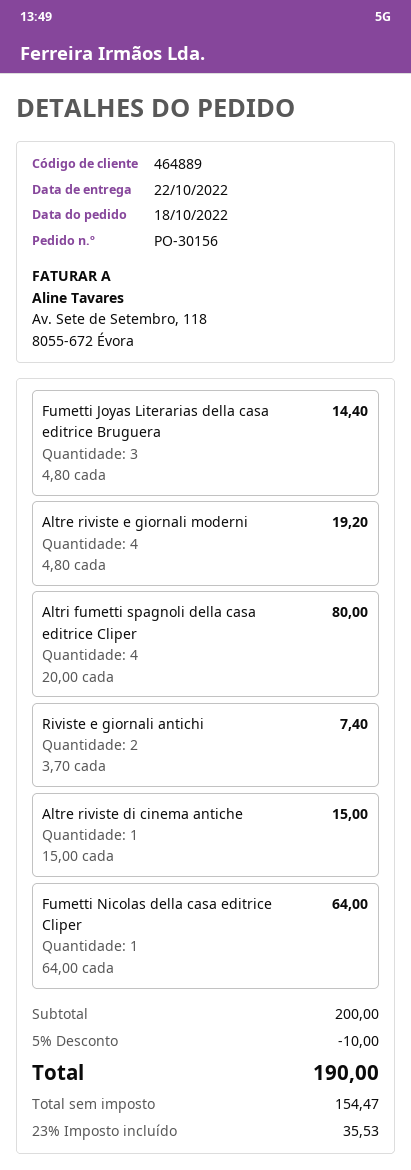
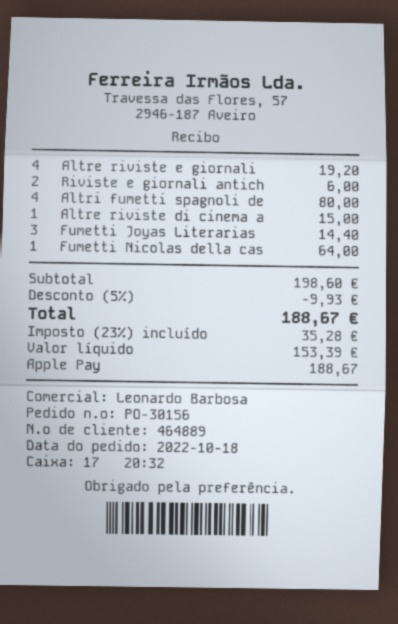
Riviste e giornali antichi: 2 for 7.40 -> 2 for 6.00
subtotal: 200.00 -> 198.60
discount: 5% = 10.00 -> 5% = 9.93
net: 154.47 -> 153.39
tax: 23% = 35.53 -> 23% = 35.28
total: 190.00 -> 188.67

